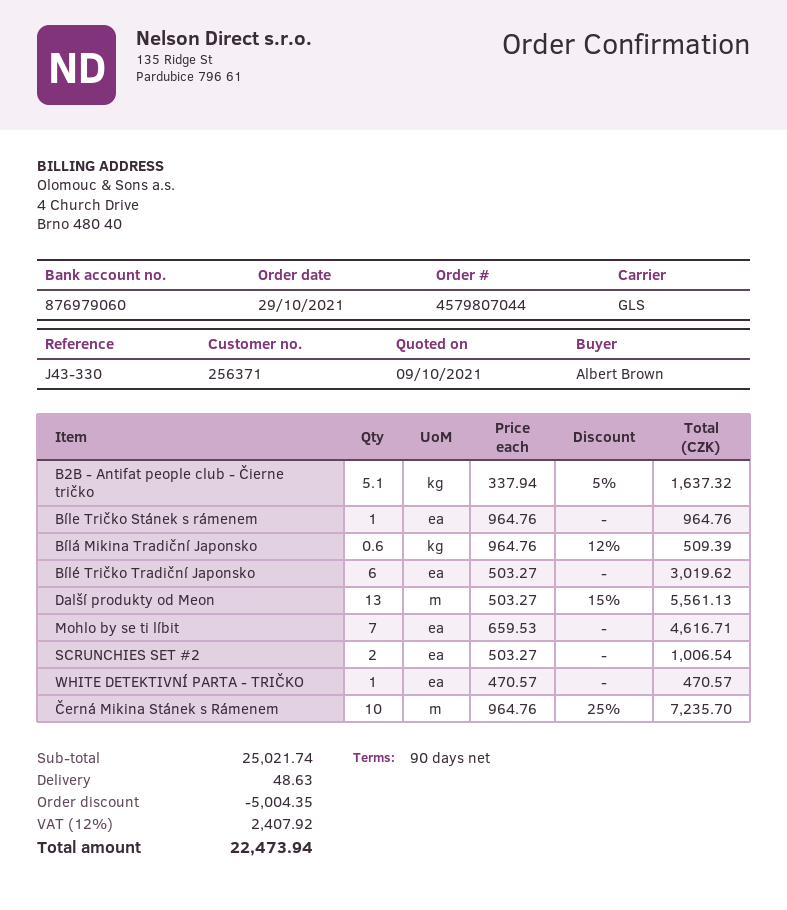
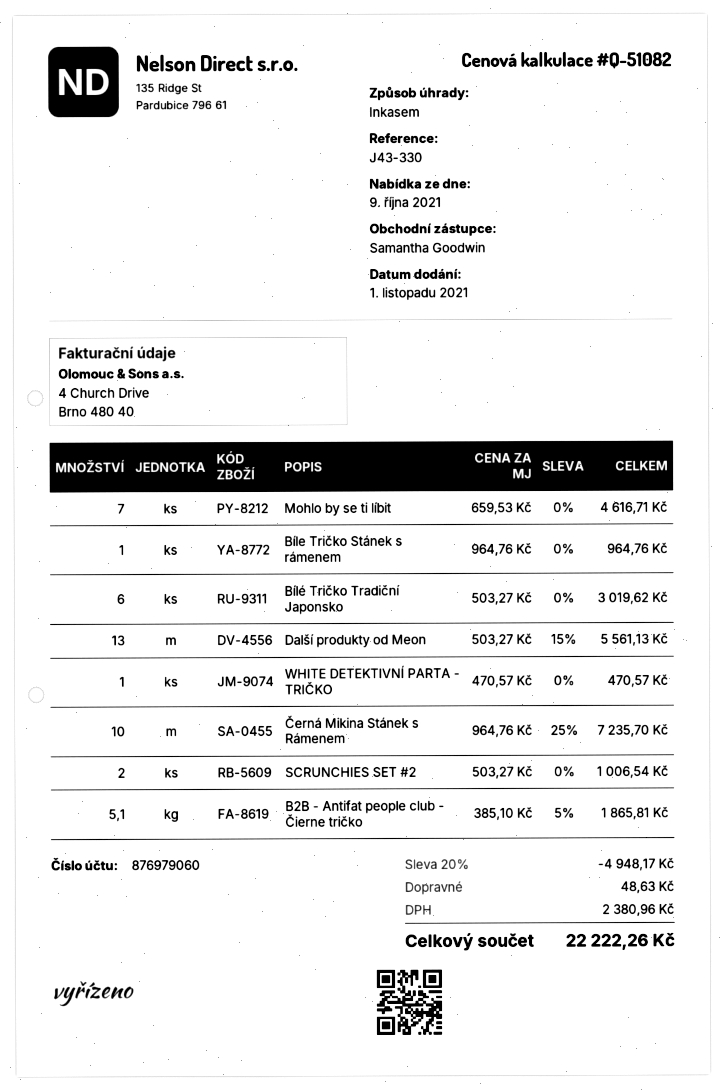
B2B - Antifat people club - Čierne tričko: 5.1 x 337.94 - 5% = 1637.32 -> 5.1 x 385.10 - 5% = 1865.81
Bílá Mikina Tradiční Japonsko: 0.6 x 964.76 - 12% = 509.39 -> none
discount: 5004.35 -> 4948.17
tax: 2407.92 -> 2380.96
total: 22473.94 -> 22222.26

